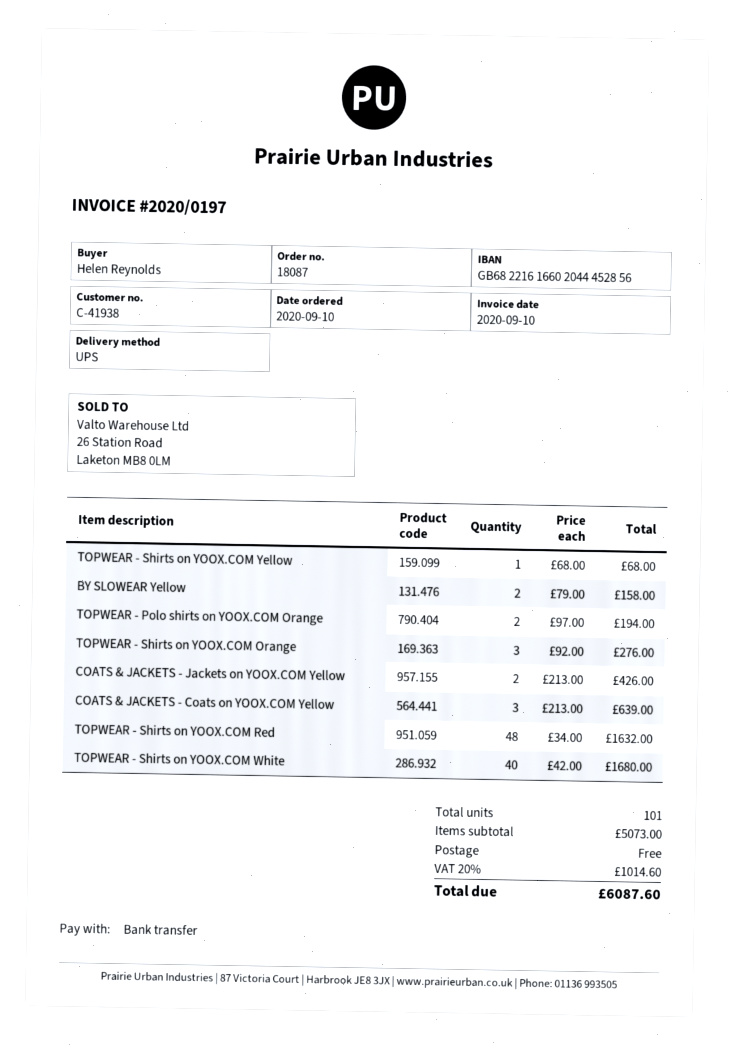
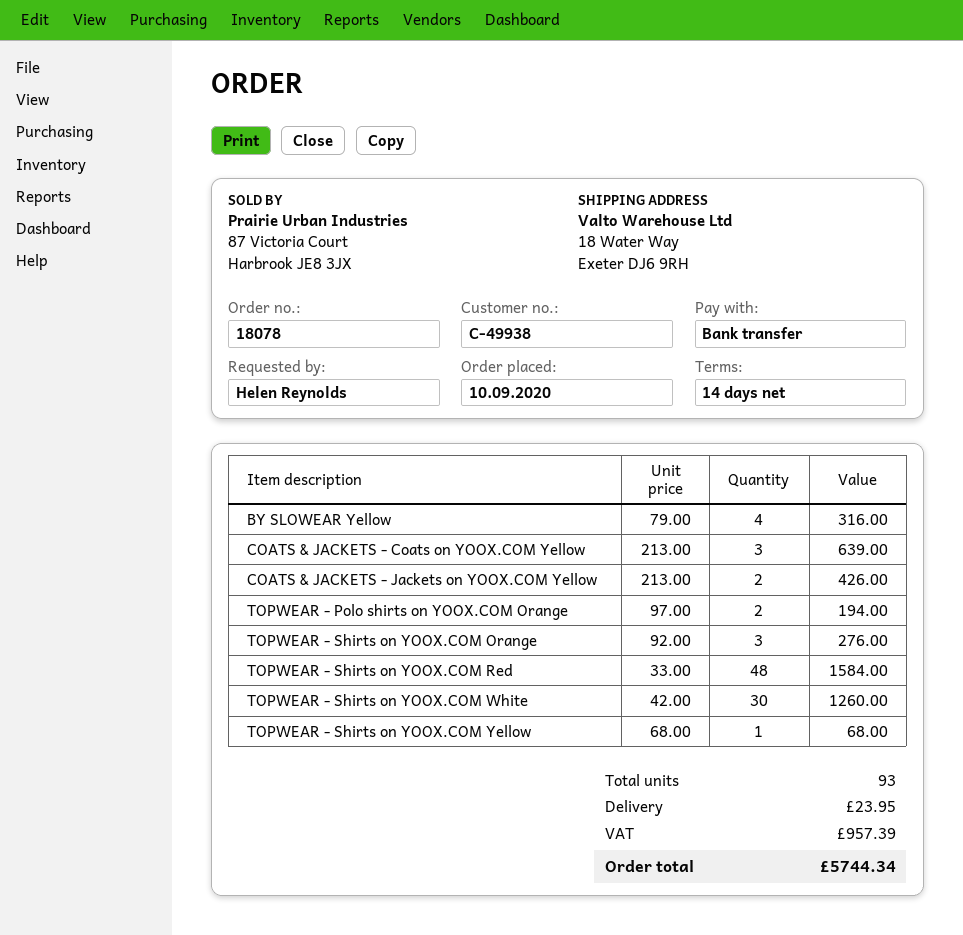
order number: 18087 -> 18078
customer number: C-41938 -> C-49938
BY SLOWEAR Yellow: 2 x 79.00 = 158.00 -> 4 x 79.00 = 316.00
TOPWEAR - Shirts on YOOX.COM Red: 48 x 34.00 = 1632.00 -> 48 x 33.00 = 1584.00
TOPWEAR - Shirts on YOOX.COM White: 40 x 42.00 = 1680.00 -> 30 x 42.00 = 1260.00
total quantity: 101 -> 93
shipping: 0.00 -> 23.95
tax: 1014.60 -> 957.39
total: 6087.60 -> 5744.34

